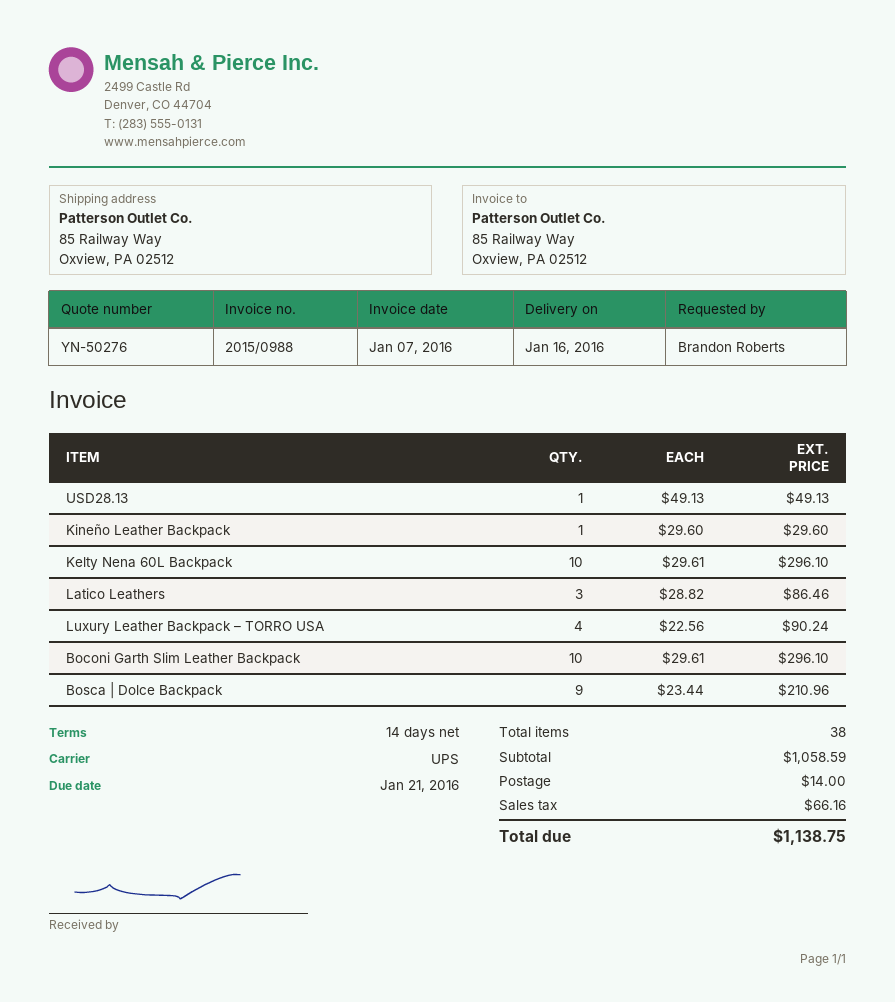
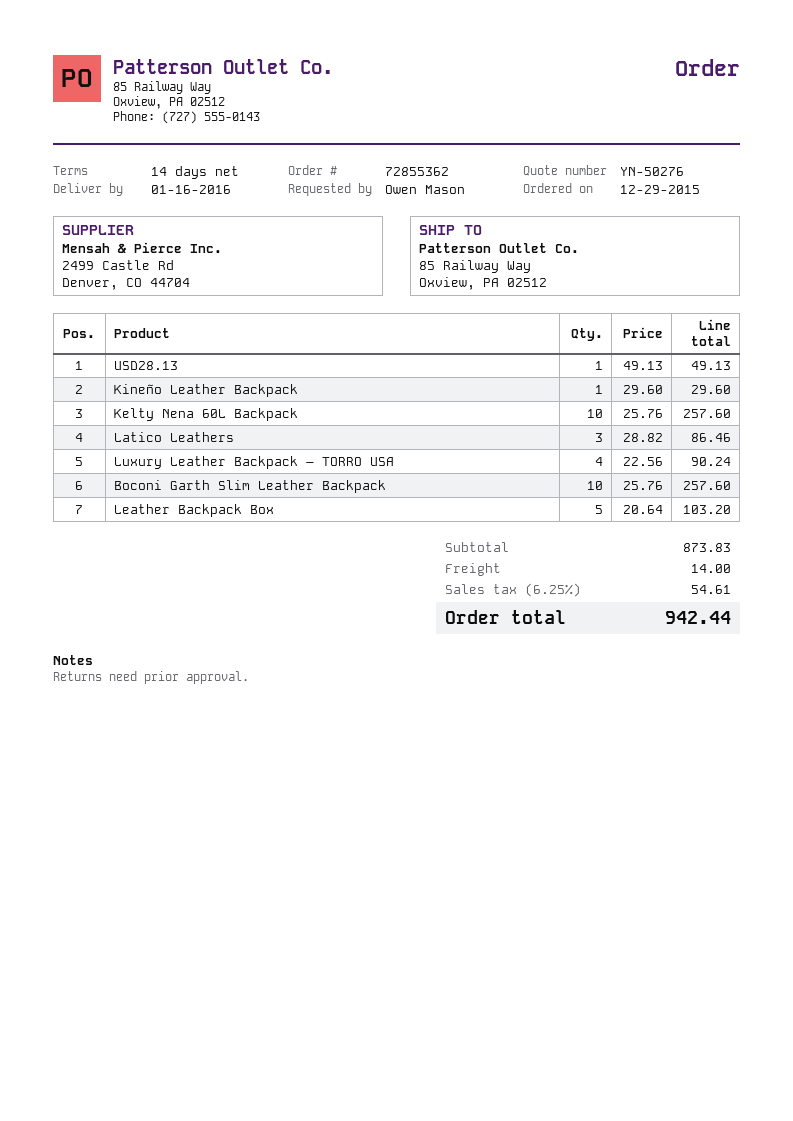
ordered by: Brandon Roberts -> Owen Mason
Kelty Nena 60L Backpack: 10 x 29.61 = 296.10 -> 10 x 25.76 = 257.60
Boconi Garth Slim Leather Backpack: 10 x 29.61 = 296.10 -> 10 x 25.76 = 257.60
Bosca | Dolce Backpack: 9 x 23.44 = 210.96 -> none
Leather Backpack Box: none -> 5 x 20.64 = 103.20
subtotal: 1058.59 -> 873.83
tax: 66.16 -> 54.61
total: 1138.75 -> 942.44

